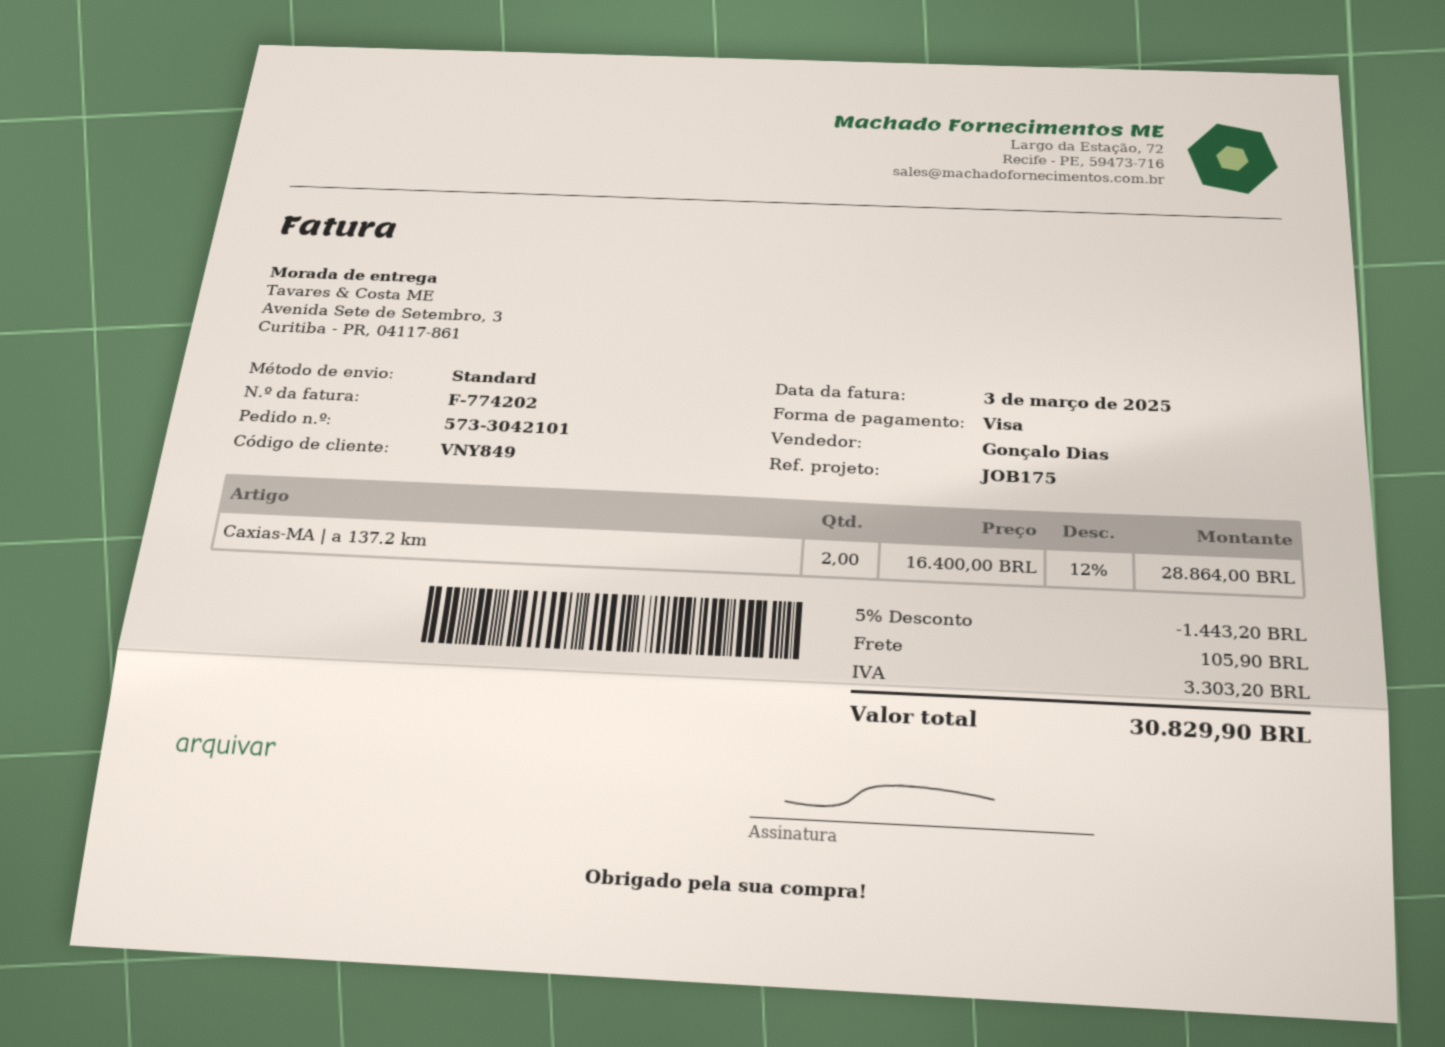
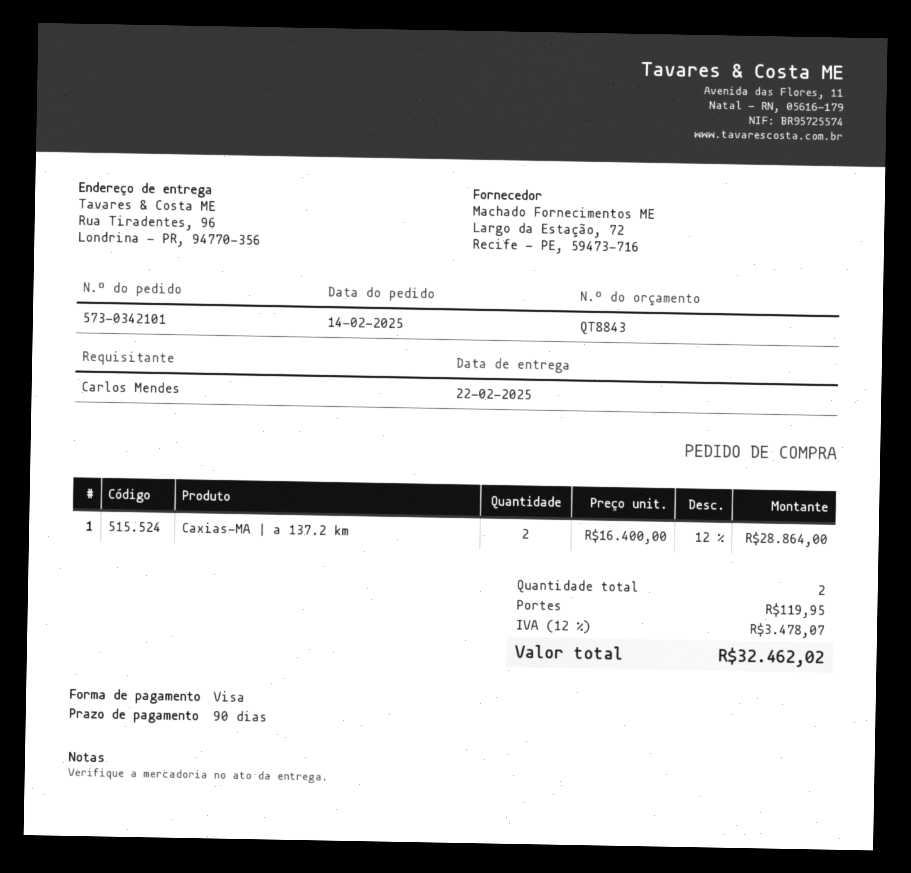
order number: 573-3042101 -> 573-0342101
ship to: Avenida Sete de Setembro, 3, Curitiba - PR, 04117-861 -> Rua Tiradentes, 96, Londrina - PR, 94770-356
discount: 5% = 1443.20 -> none
shipping: 105.90 -> 119.95
tax: 3303.20 -> 3478.07
total: 30829.90 -> 32462.02

